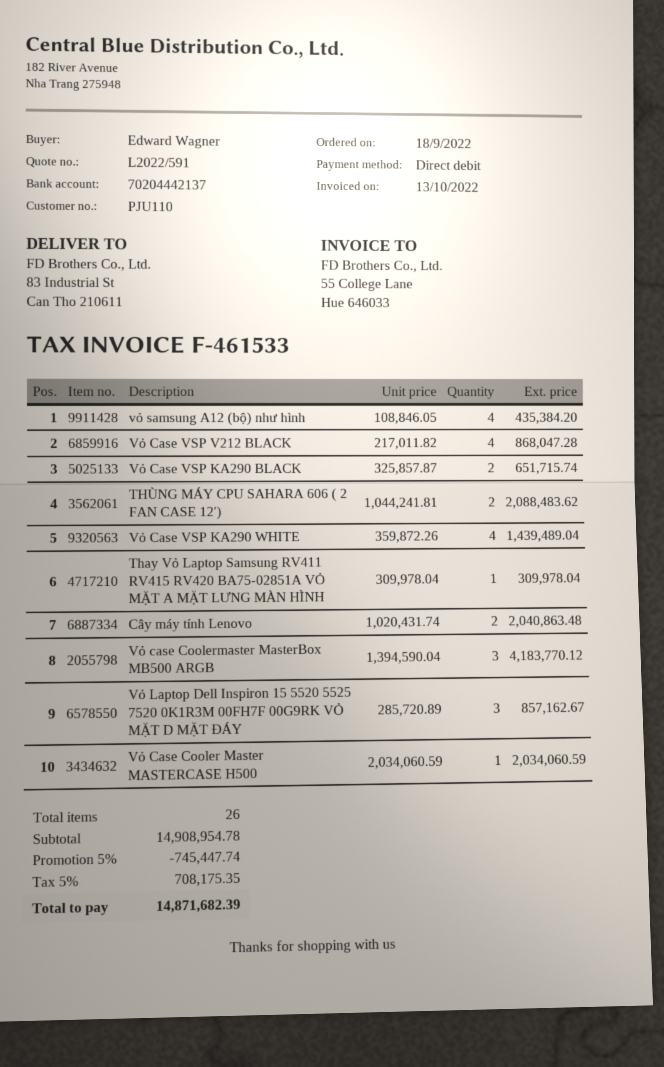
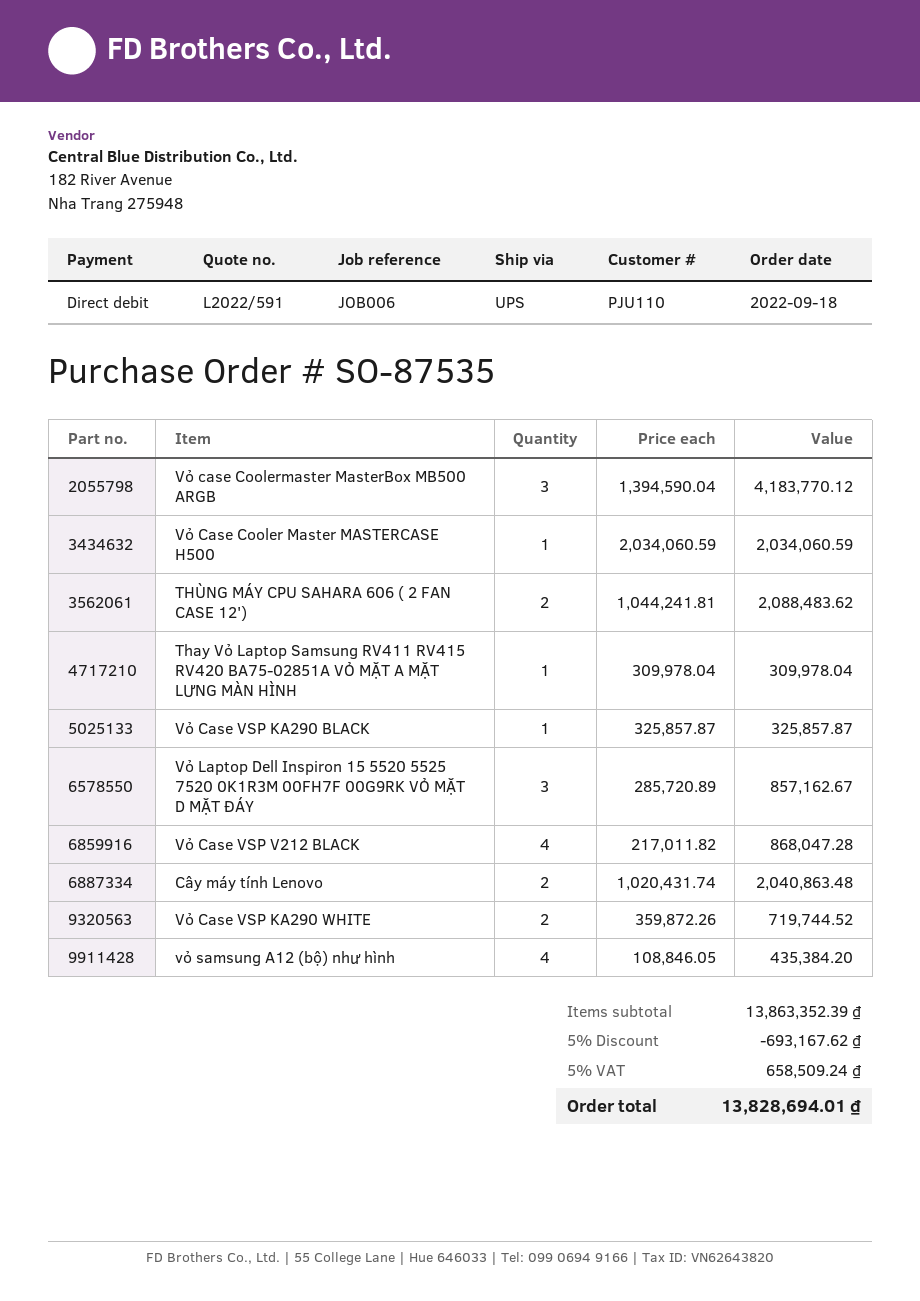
Vỏ Case VSP KA290 BLACK: 2 x 325857.87 = 651715.74 -> 1 x 325857.87 = 325857.87
Vỏ Case VSP KA290 WHITE: 4 x 359872.26 = 1439489.04 -> 2 x 359872.26 = 719744.52
subtotal: 14908954.78 -> 13863352.39
discount: 5% = 745447.74 -> 5% = 693167.62
tax: 5% = 708175.35 -> 5% = 658509.24
total: 14871682.39 -> 13828694.01

